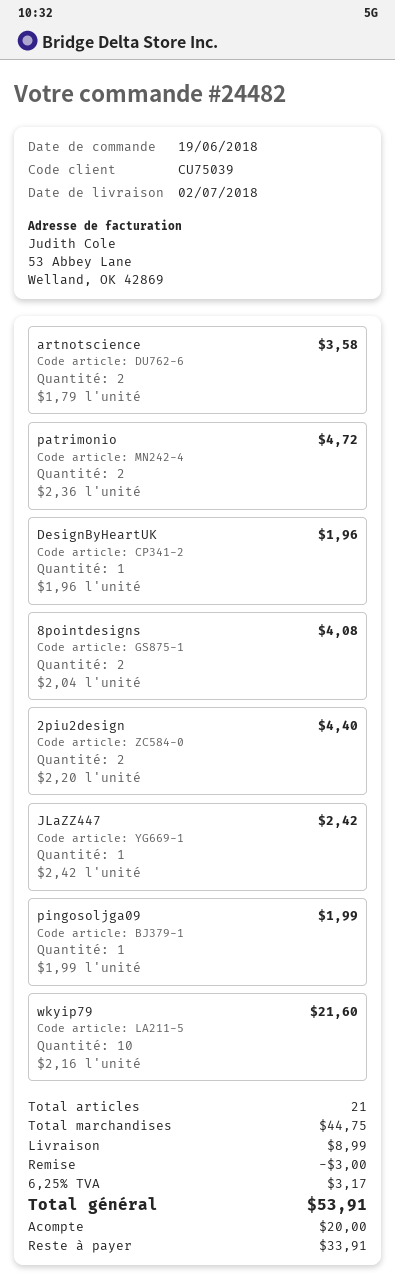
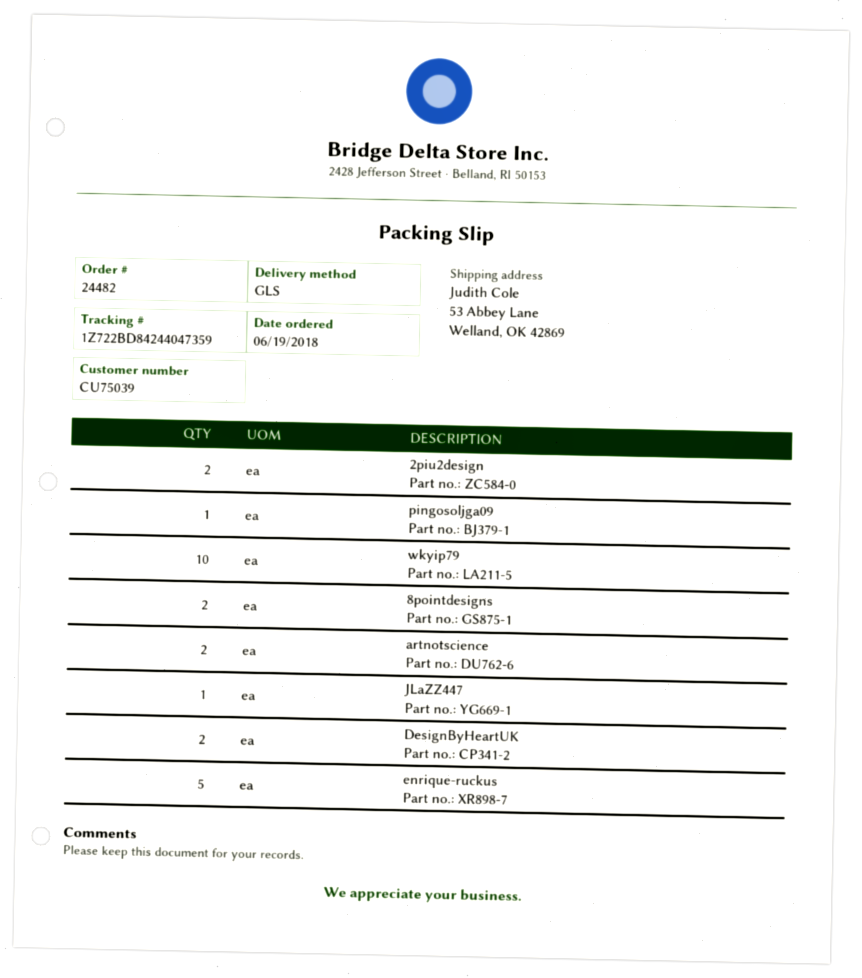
patrimonio: 2 -> none
DesignByHeartUK: 1 -> 2
enrique-ruckus: none -> 5

